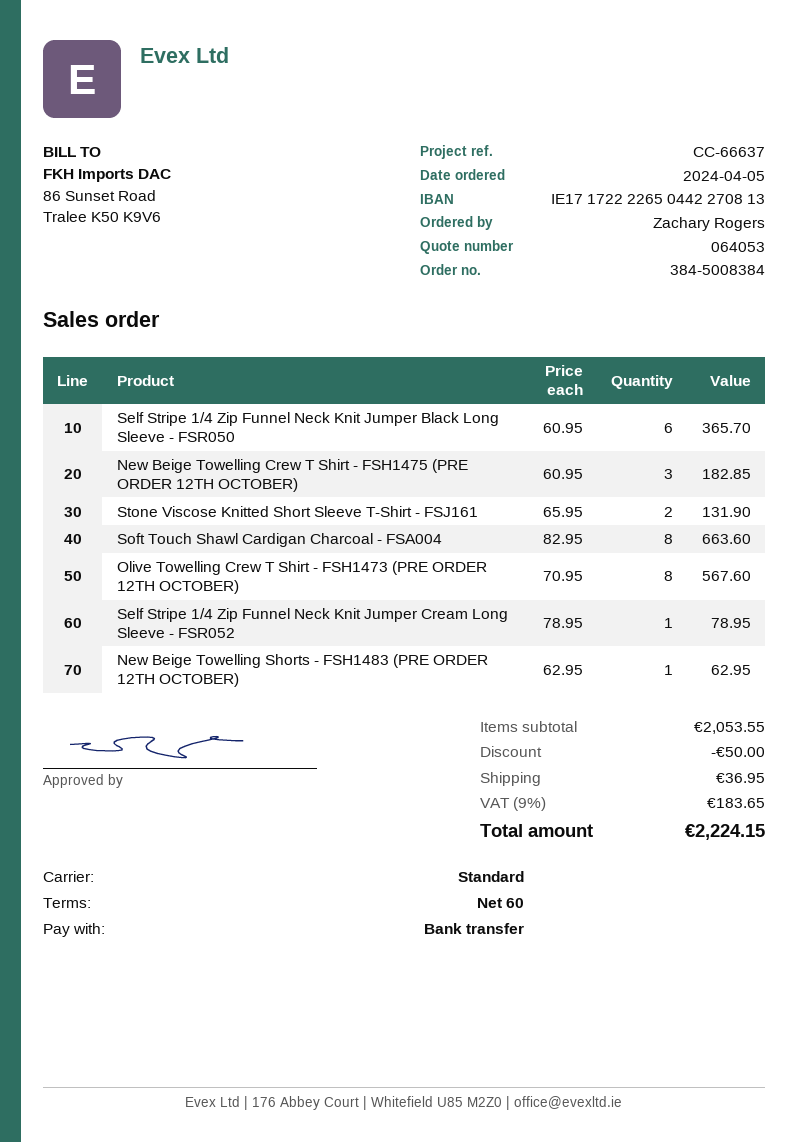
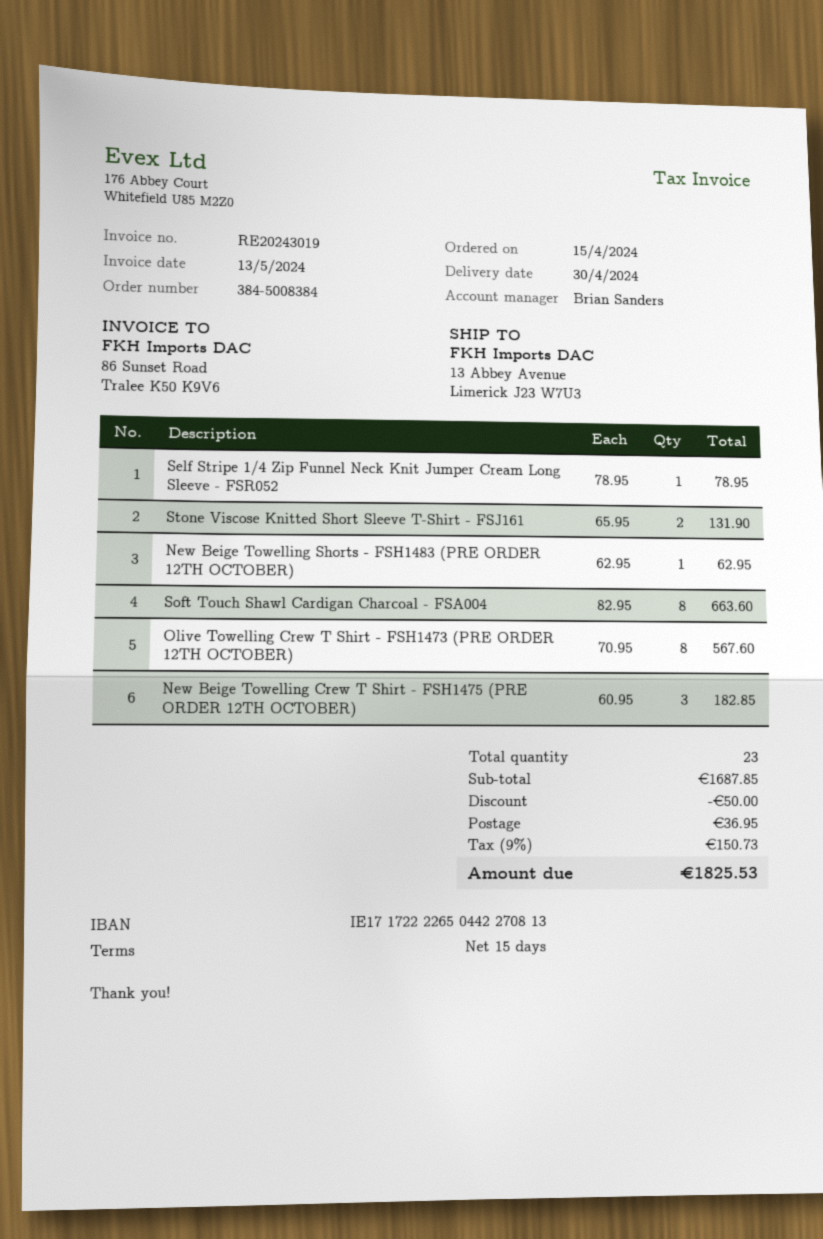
order date: 2024-04-05 -> 2024-04-15
payment terms: 60 days -> 15 days
Self Stripe 1/4 Zip Funnel Neck Knit Jumper Black Long Sleeve - FSR050: 6 x 60.95 = 365.70 -> none
subtotal: 2053.55 -> 1687.85
tax: 9% = 183.65 -> 9% = 150.73
total: 2224.15 -> 1825.53

